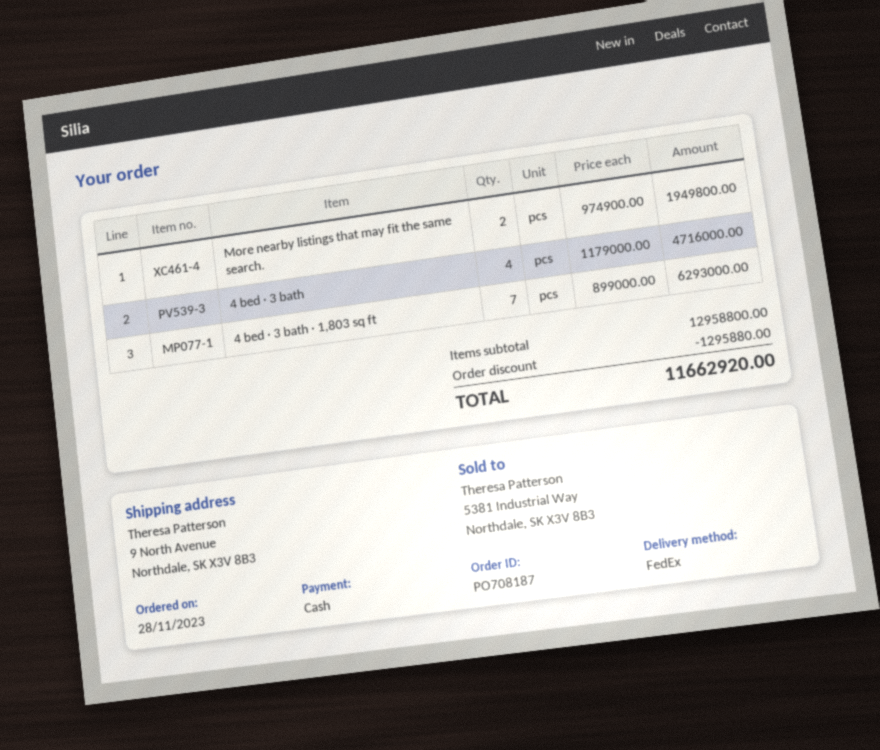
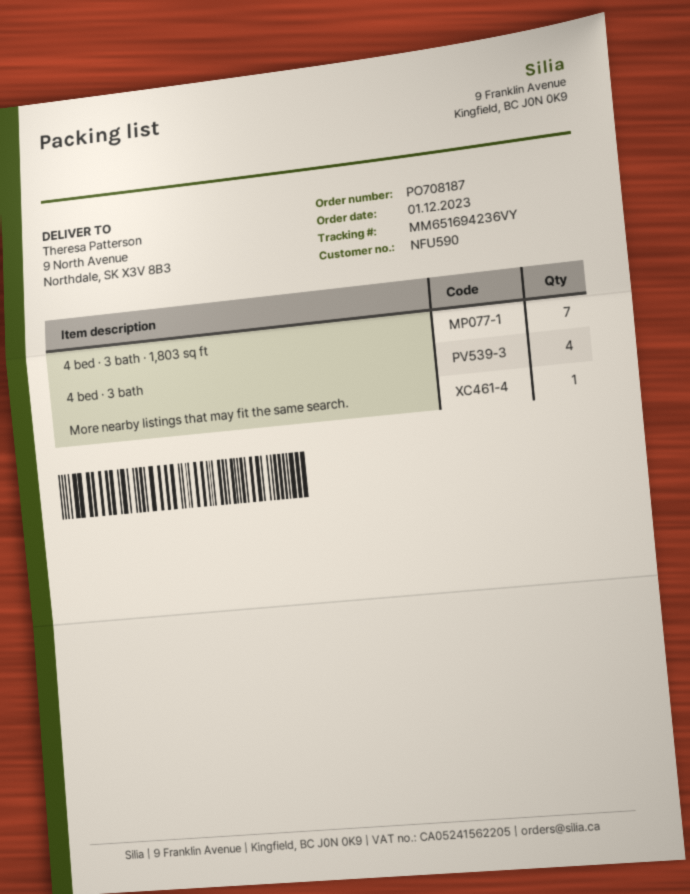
order date: 2023-11-28 -> 2023-12-01
More nearby listings that may fit the same search.: 2 -> 1

